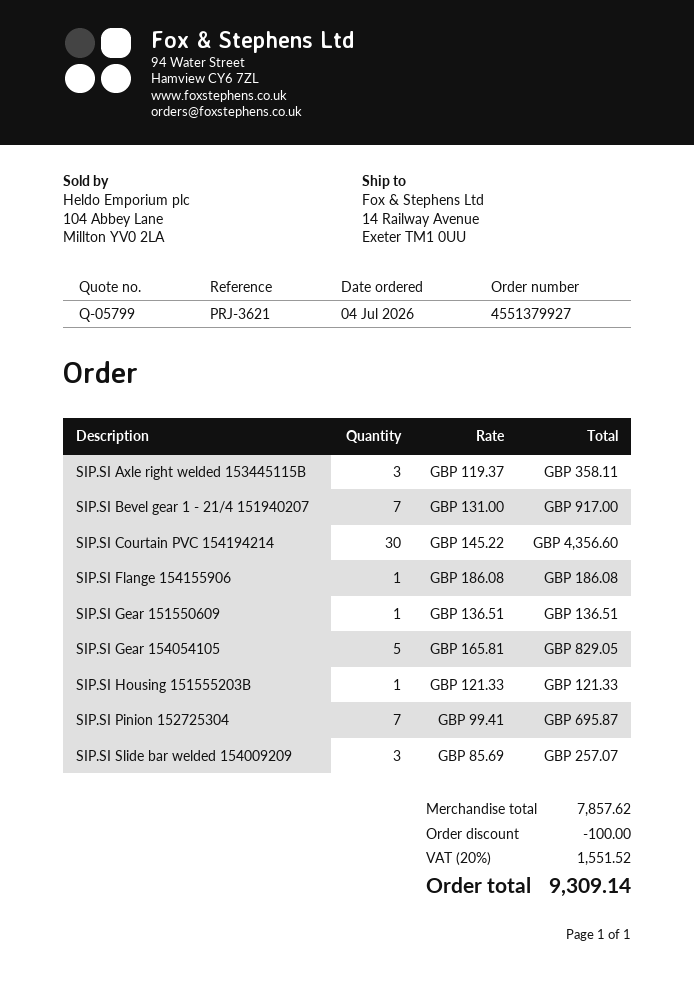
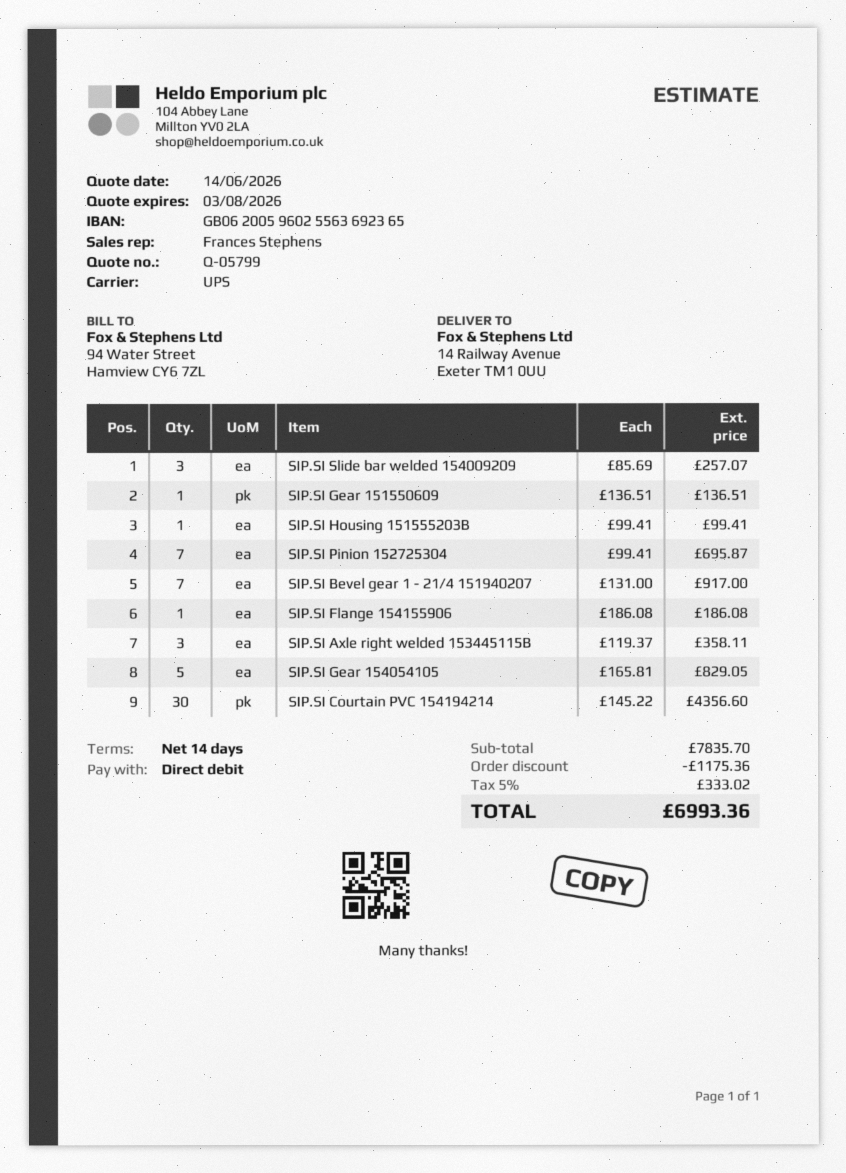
SIP.SI Housing 151555203B: 1 x 121.33 = 121.33 -> 1 x 99.41 = 99.41
subtotal: 7857.62 -> 7835.70
discount: 100.00 -> 1175.36
tax: 20% = 1551.52 -> 5% = 333.02
total: 9309.14 -> 6993.36

